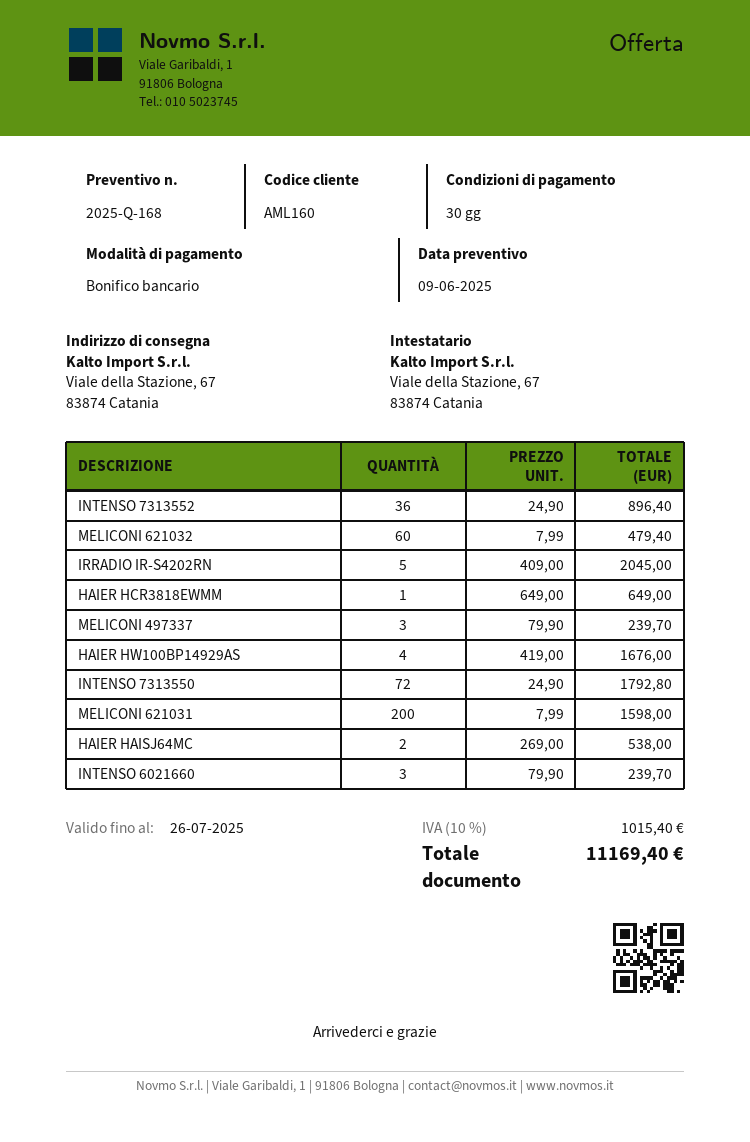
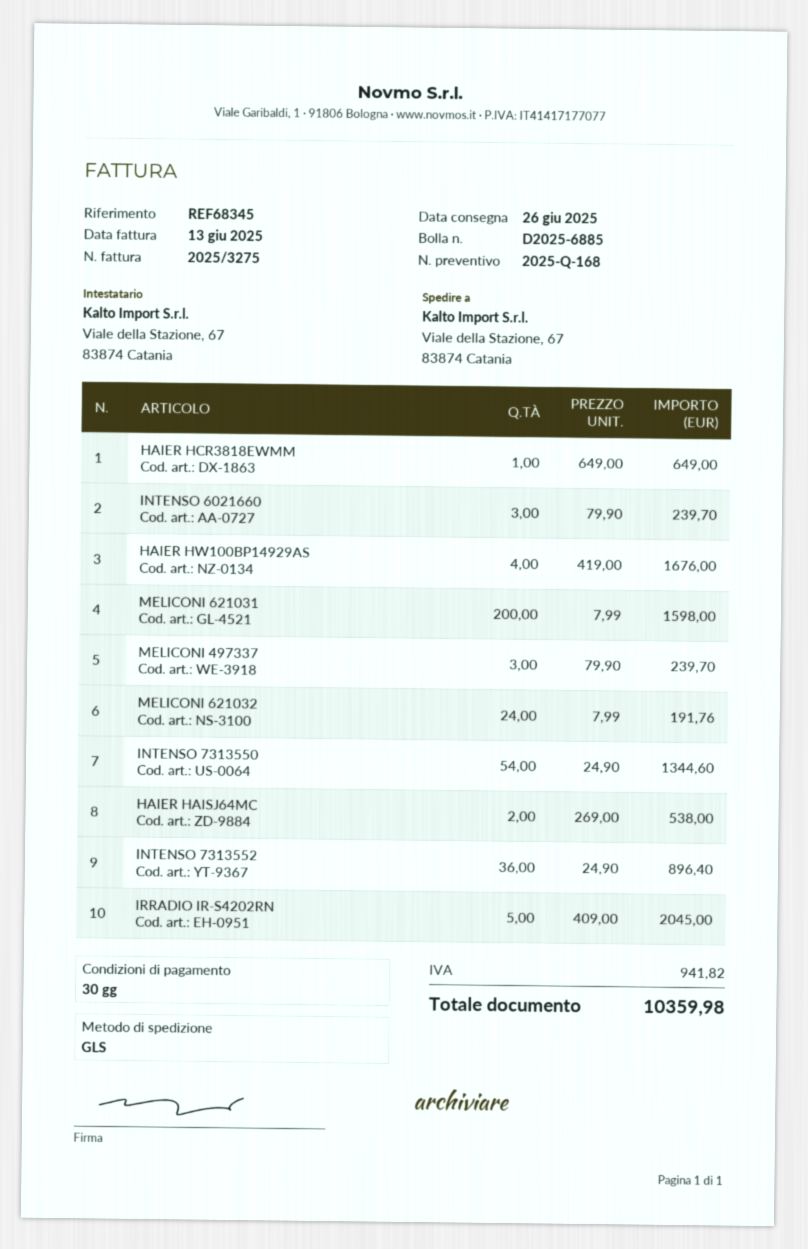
MELICONI 621032: 60 x 7.99 = 479.40 -> 24 x 7.99 = 191.76
INTENSO 7313550: 72 x 24.90 = 1792.80 -> 54 x 24.90 = 1344.60
tax: 1015.40 -> 941.82
total: 11169.40 -> 10359.98

